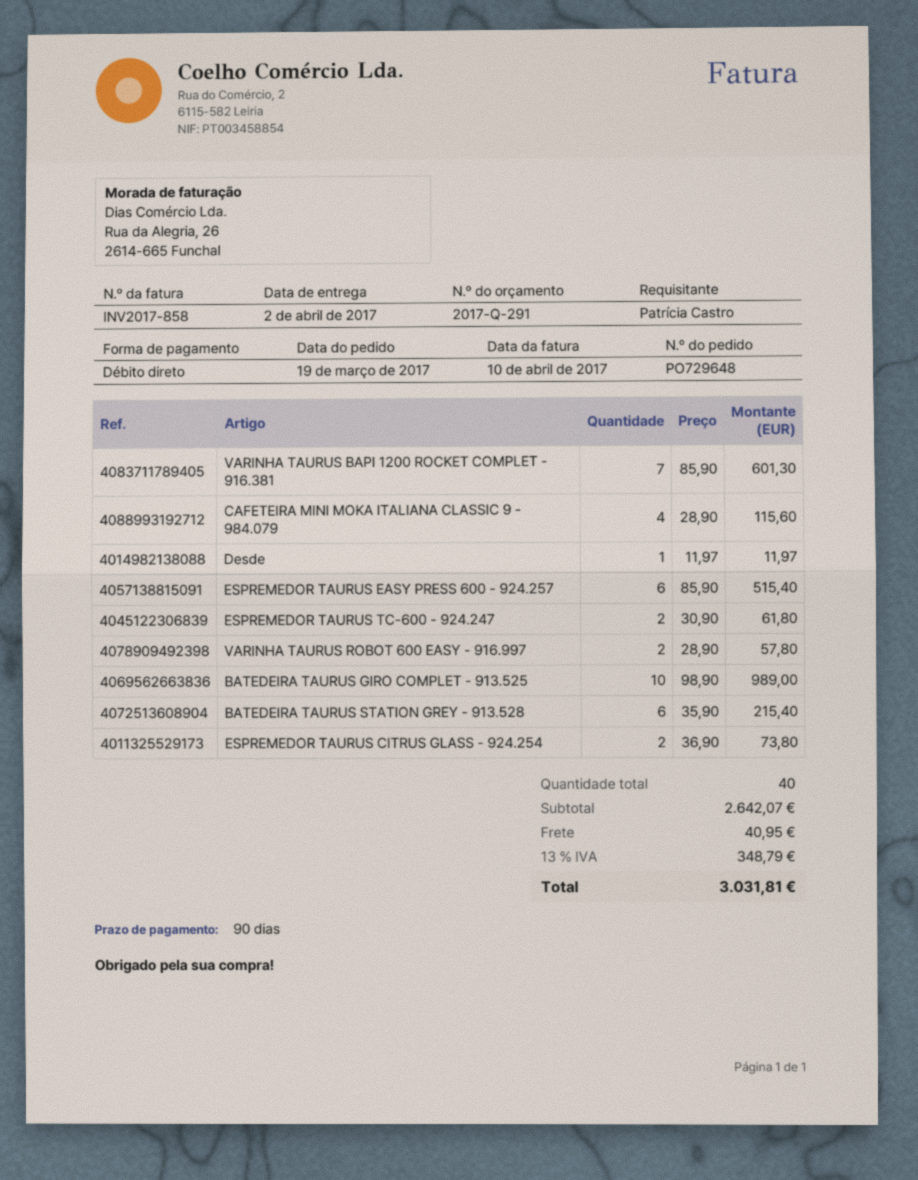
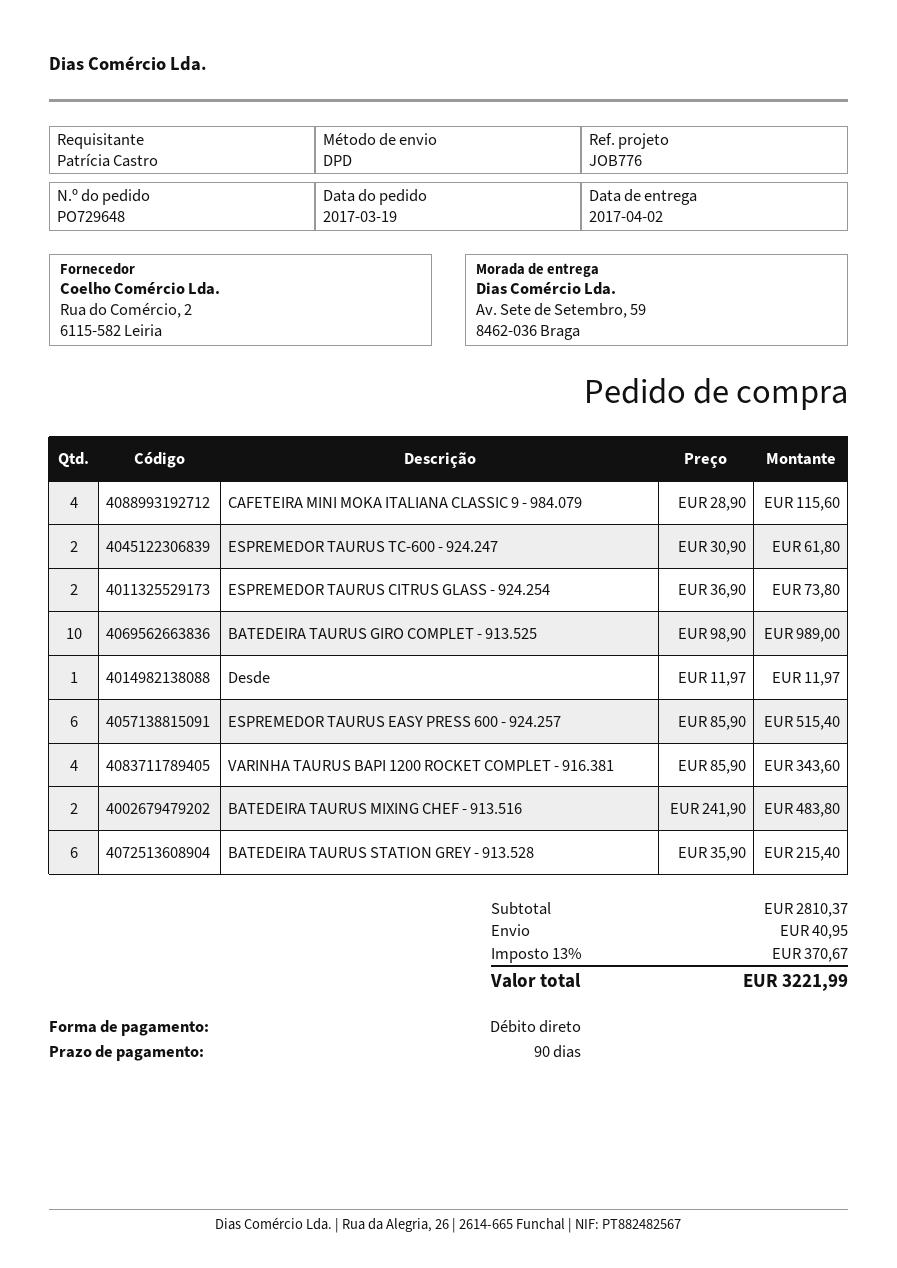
VARINHA TAURUS BAPI 1200 ROCKET COMPLET - 916.381: 7 x 85.90 = 601.30 -> 4 x 85.90 = 343.60
VARINHA TAURUS ROBOT 600 EASY - 916.997: 2 x 28.90 = 57.80 -> none
BATEDEIRA TAURUS MIXING CHEF - 913.516: none -> 2 x 241.90 = 483.80
subtotal: 2642.07 -> 2810.37
tax: 13% = 348.79 -> 13% = 370.67
total: 3031.81 -> 3221.99

